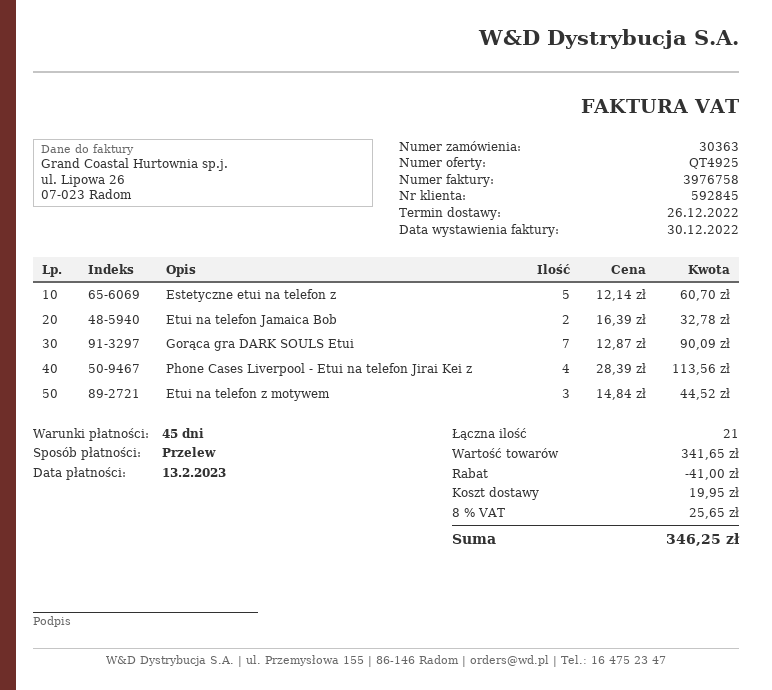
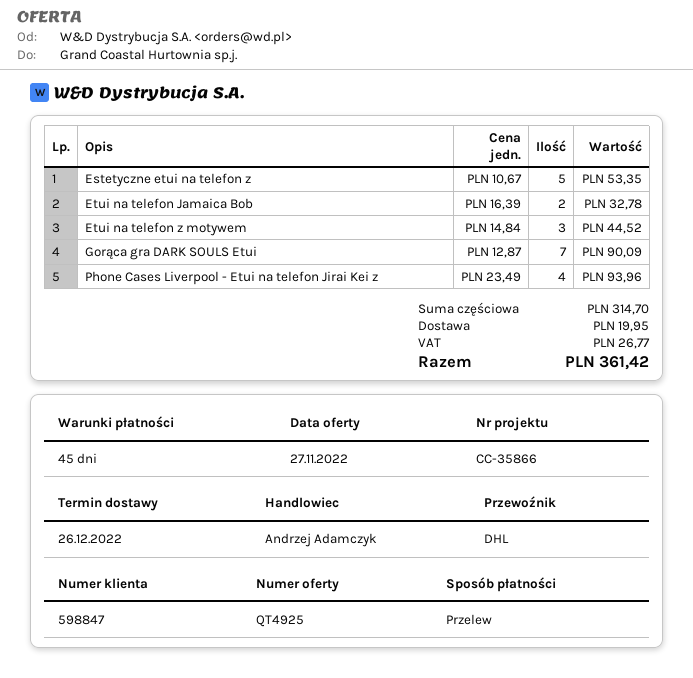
customer number: 592845 -> 598847
Estetyczne etui na telefon z: 5 x 12.14 = 60.70 -> 5 x 10.67 = 53.35
Phone Cases Liverpool - Etui na telefon Jirai Kei z: 4 x 28.39 = 113.56 -> 4 x 23.49 = 93.96
subtotal: 341.65 -> 314.70
discount: 41.00 -> none
tax: 25.65 -> 26.77
total: 346.25 -> 361.42

